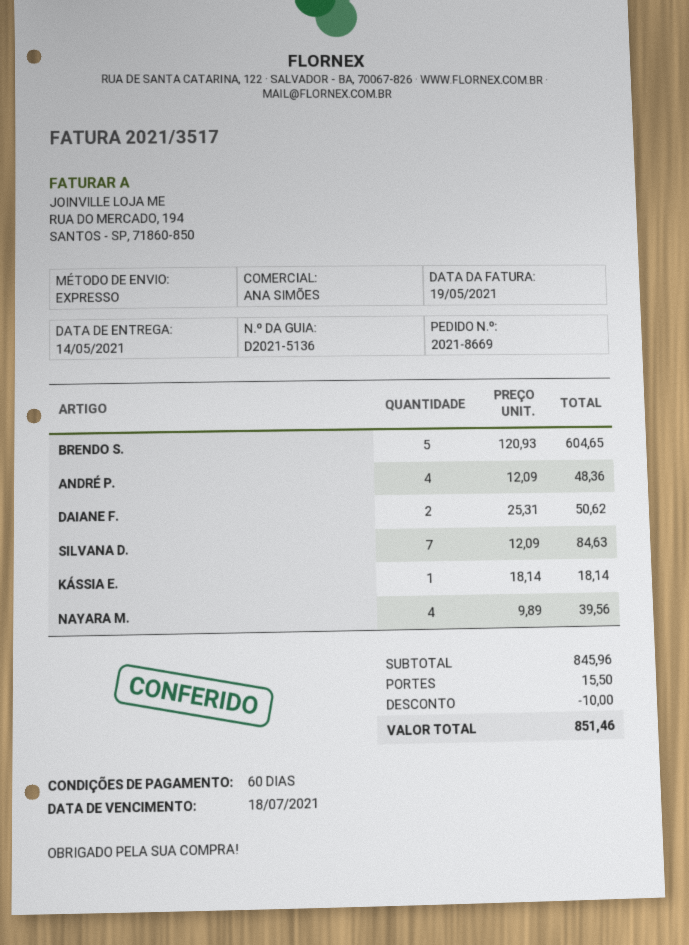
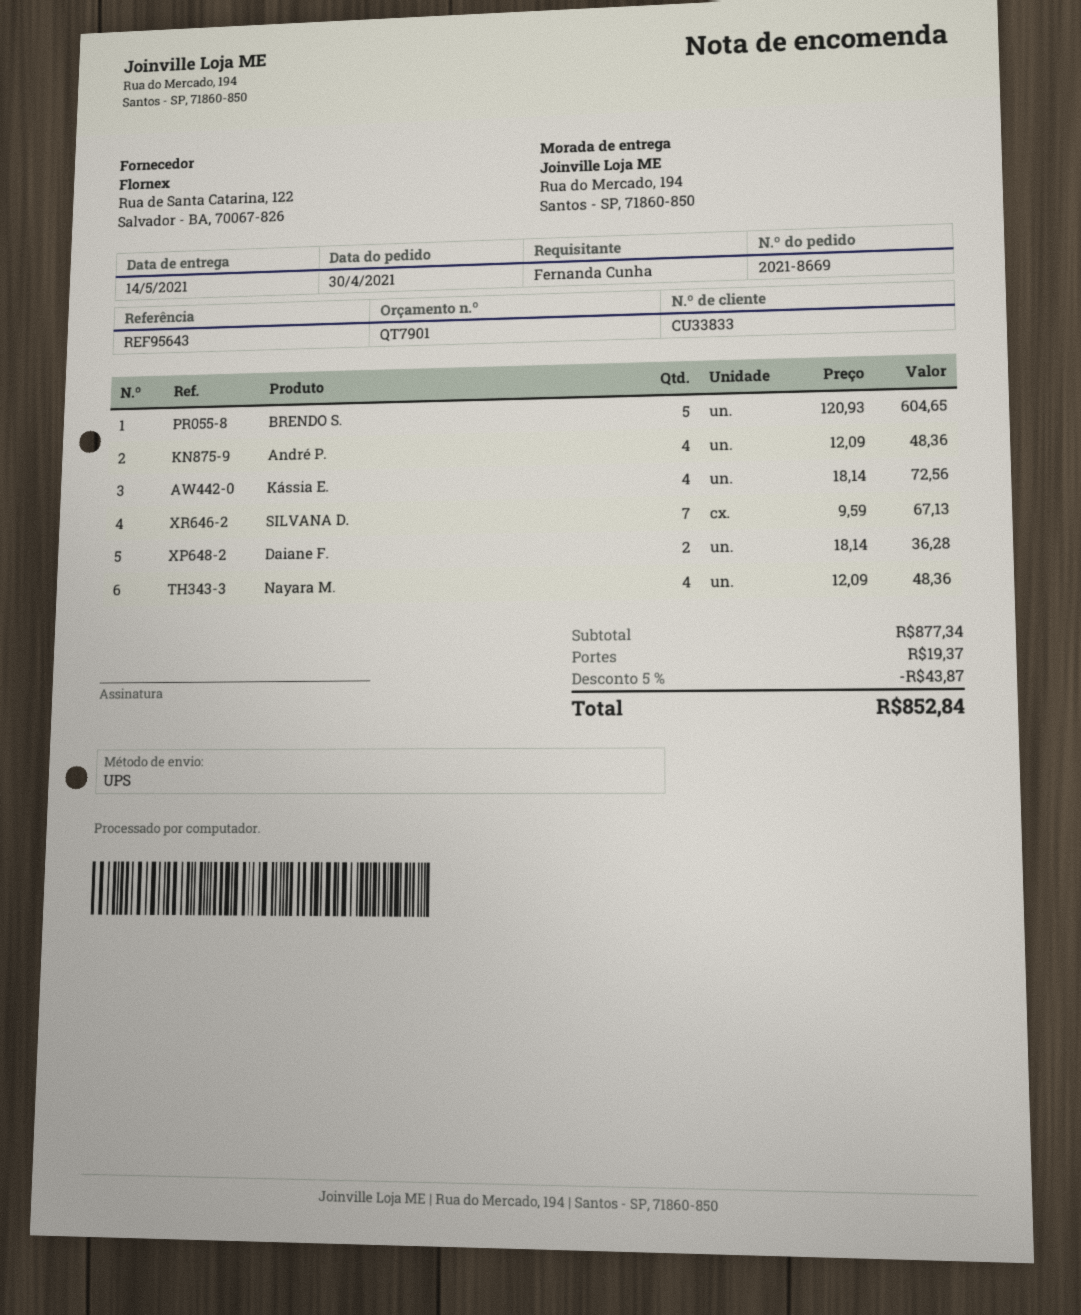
shipping method: express -> UPS
DAIANE F.: 2 x 25.31 = 50.62 -> 2 x 18.14 = 36.28
SILVANA D.: 7 x 12.09 = 84.63 -> 7 x 9.59 = 67.13
KÁSSIA E.: 1 x 18.14 = 18.14 -> 4 x 18.14 = 72.56
NAYARA M.: 4 x 9.89 = 39.56 -> 4 x 12.09 = 48.36
subtotal: 845.96 -> 877.34
discount: 10.00 -> 43.87
shipping: 15.50 -> 19.37
total: 851.46 -> 852.84

